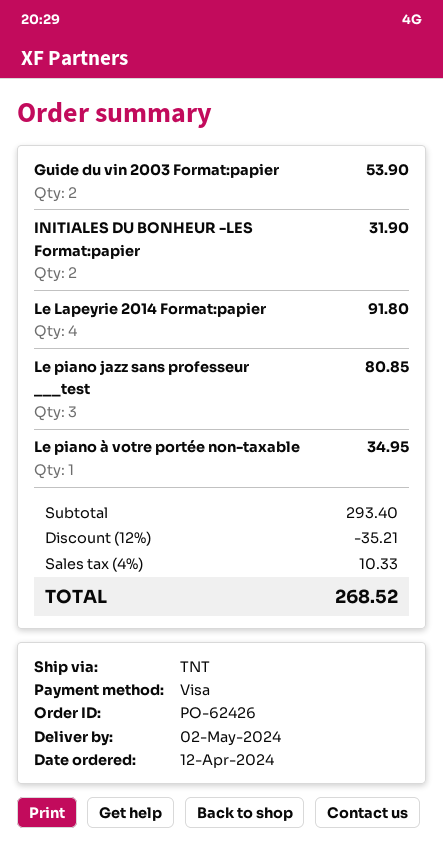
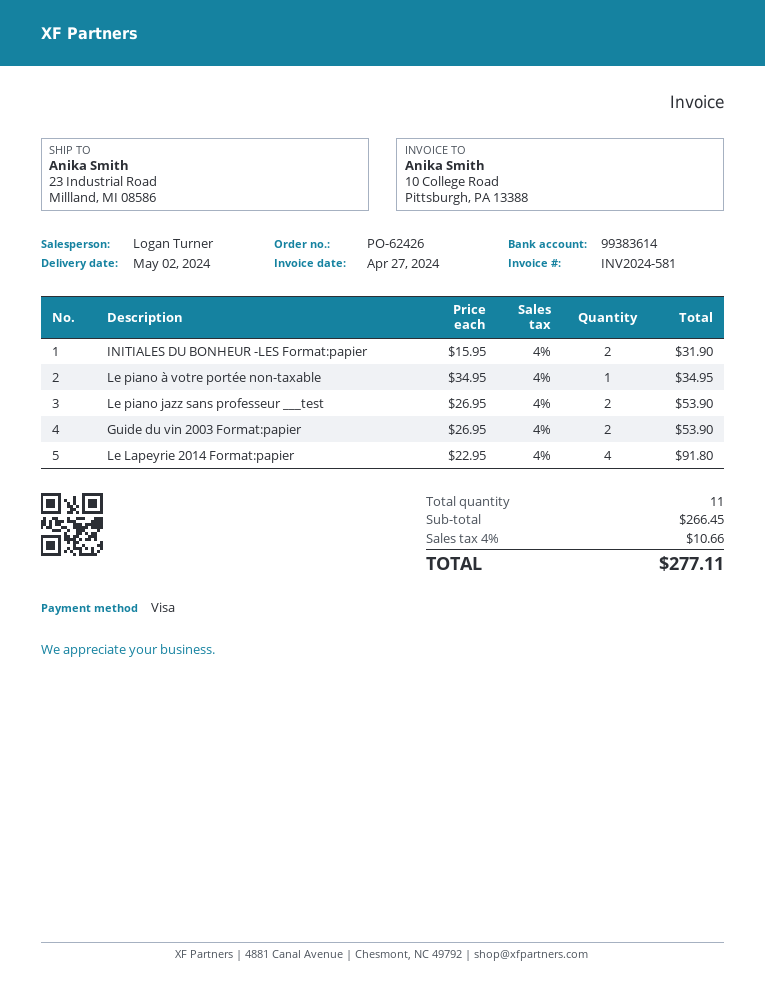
Le piano jazz sans professeur ___test: 3 for 80.85 -> 2 for 53.90
subtotal: 293.40 -> 266.45
discount: 12% = 35.21 -> none
tax: 4% = 10.33 -> 4% = 10.66
total: 268.52 -> 277.11

